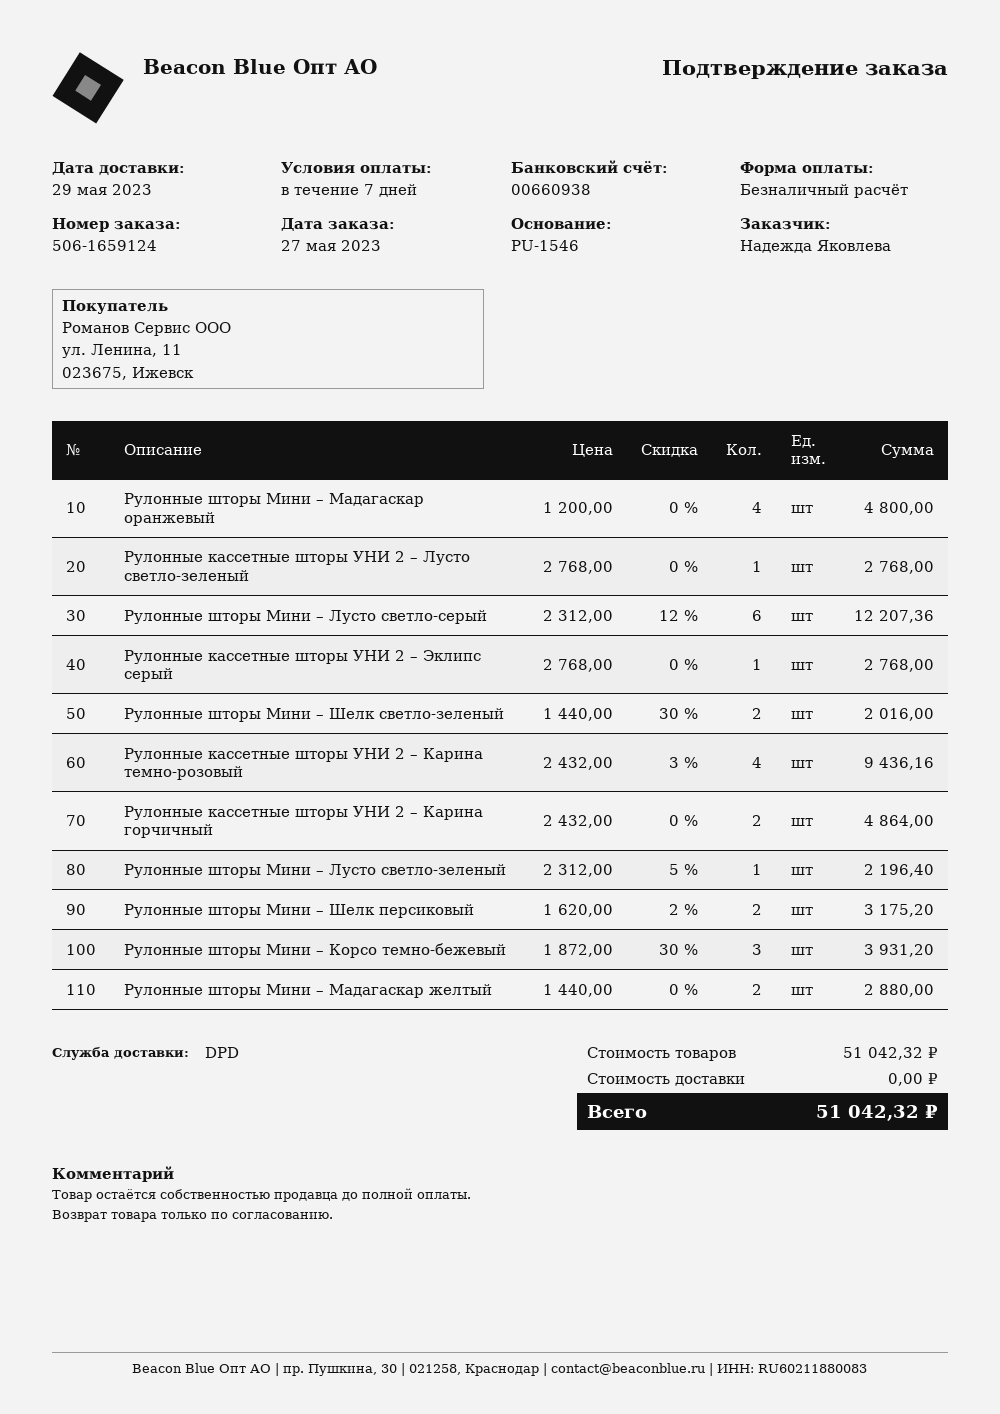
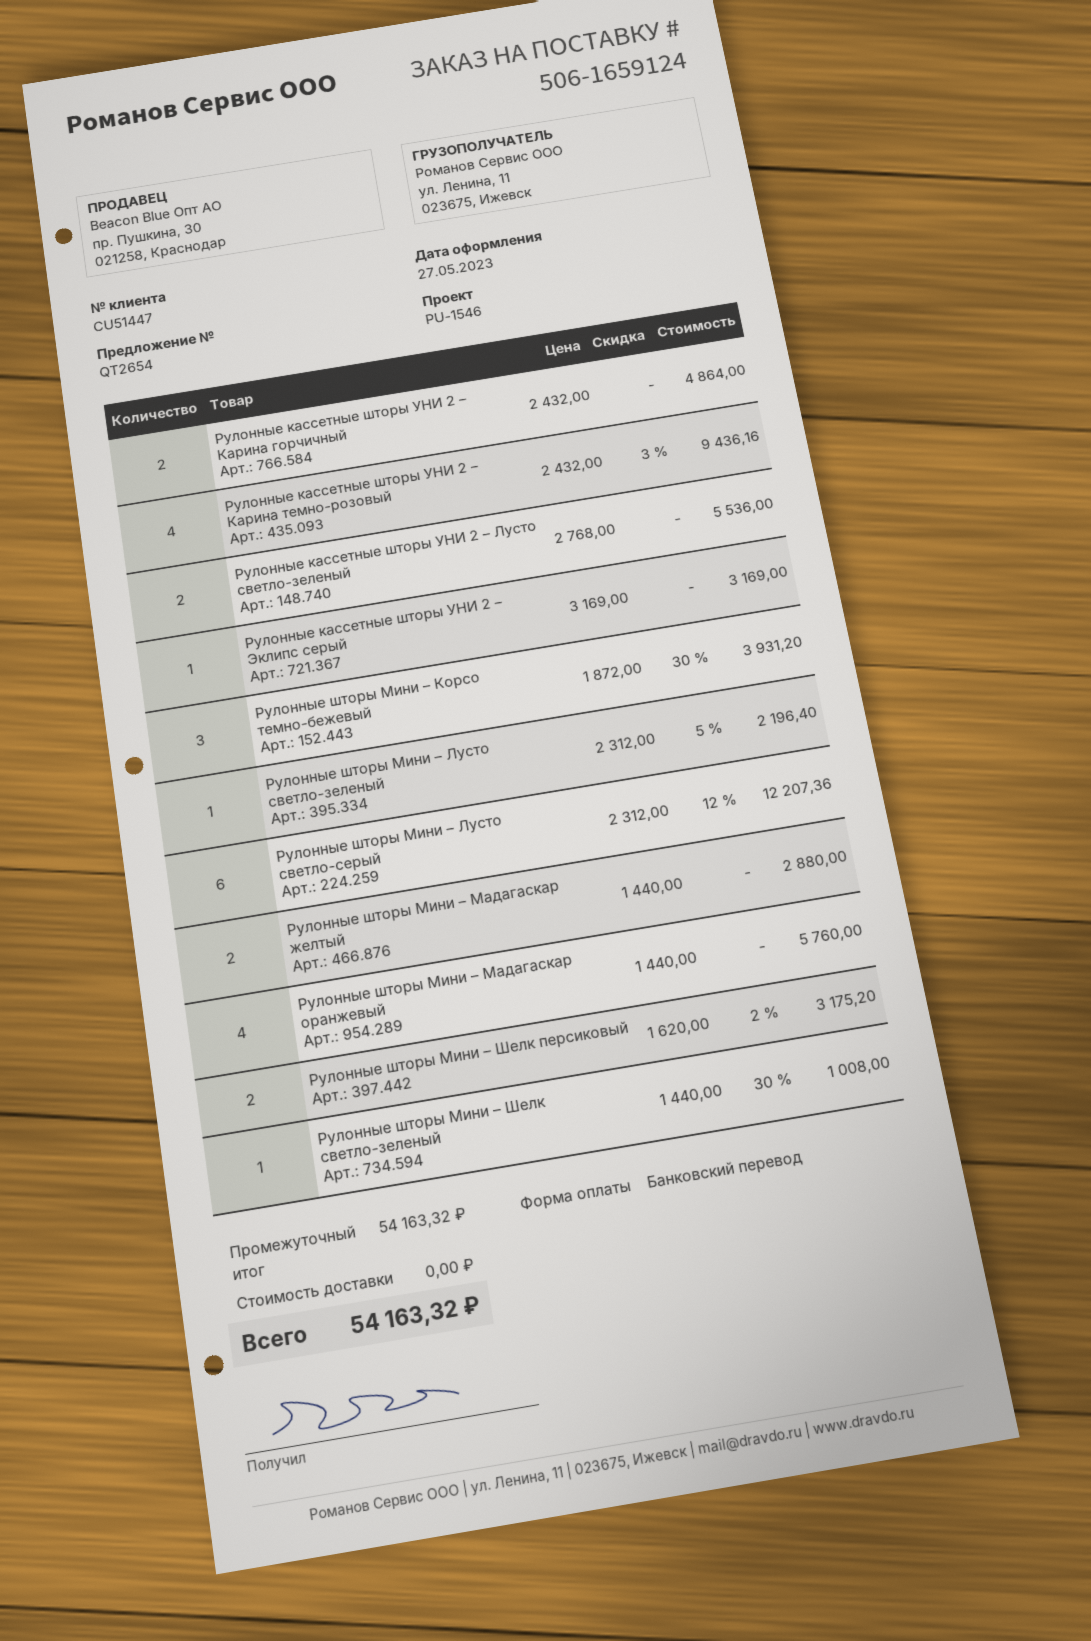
Рулонные шторы Мини – Мадагаскар оранжевый: 4 x 1200.00 = 4800.00 -> 4 x 1440.00 = 5760.00
Рулонные кассетные шторы УНИ 2 – Лусто светло-зеленый: 1 x 2768.00 = 2768.00 -> 2 x 2768.00 = 5536.00
Рулонные кассетные шторы УНИ 2 – Эклипс серый: 1 x 2768.00 = 2768.00 -> 1 x 3169.00 = 3169.00
Рулонные шторы Мини – Шелк светло-зеленый: 2 x 1440.00 - 30% = 2016.00 -> 1 x 1440.00 - 30% = 1008.00
subtotal: 51042.32 -> 54163.32
total: 51042.32 -> 54163.32

